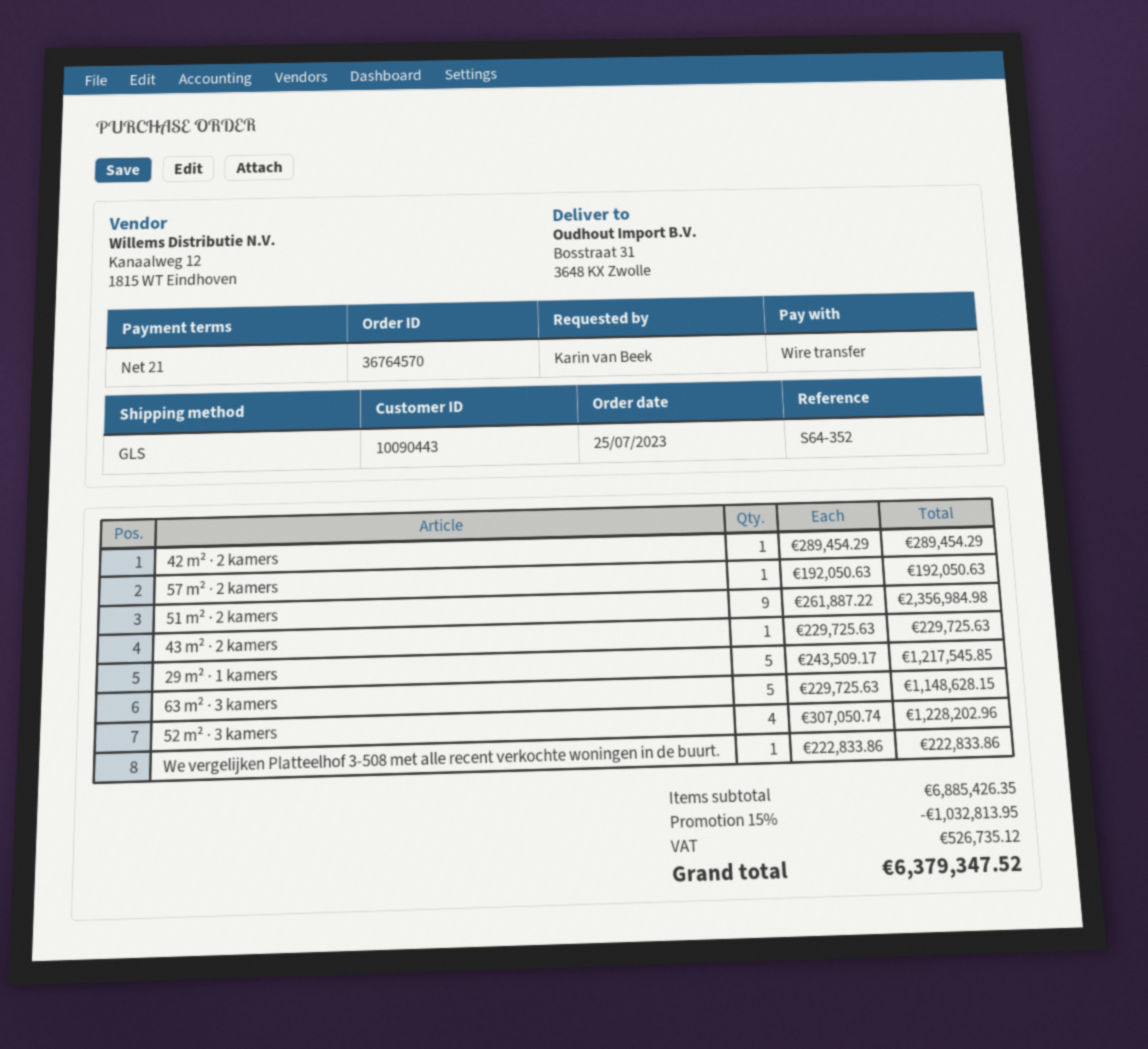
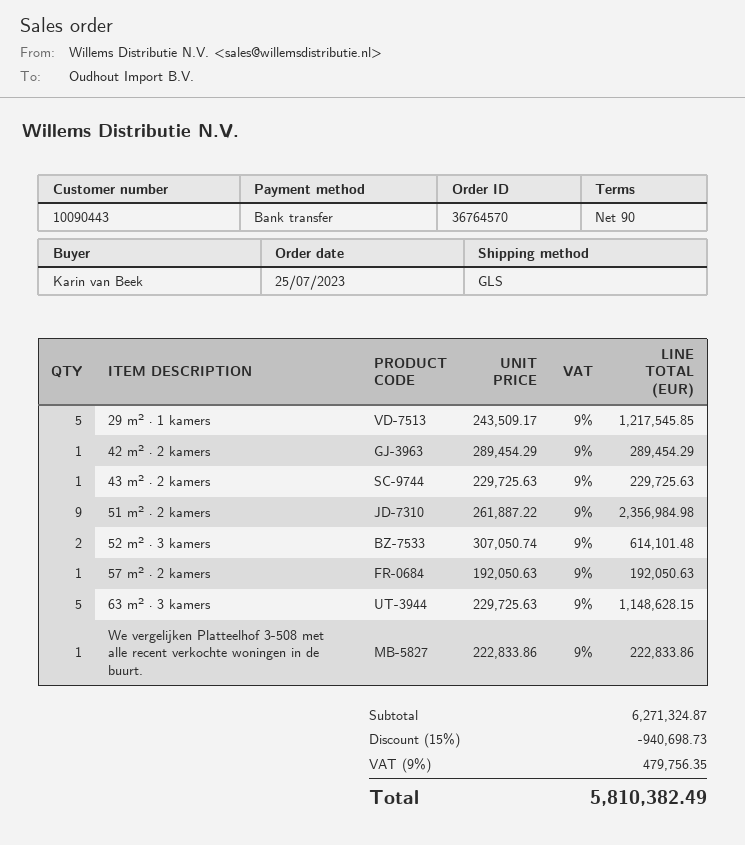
payment terms: 21 days -> 90 days
52 m² · 3 kamers: 4 x 307050.74 = 1228202.96 -> 2 x 307050.74 = 614101.48
subtotal: 6885426.35 -> 6271324.87
discount: 15% = 1032813.95 -> 15% = 940698.73
tax: 526735.12 -> 479756.35
total: 6379347.52 -> 5810382.49

